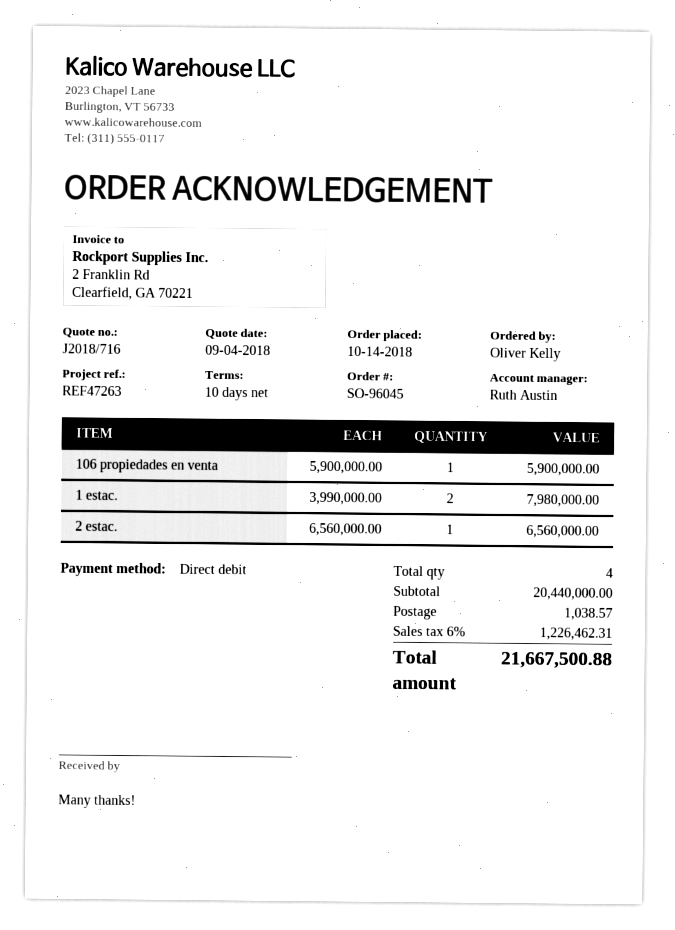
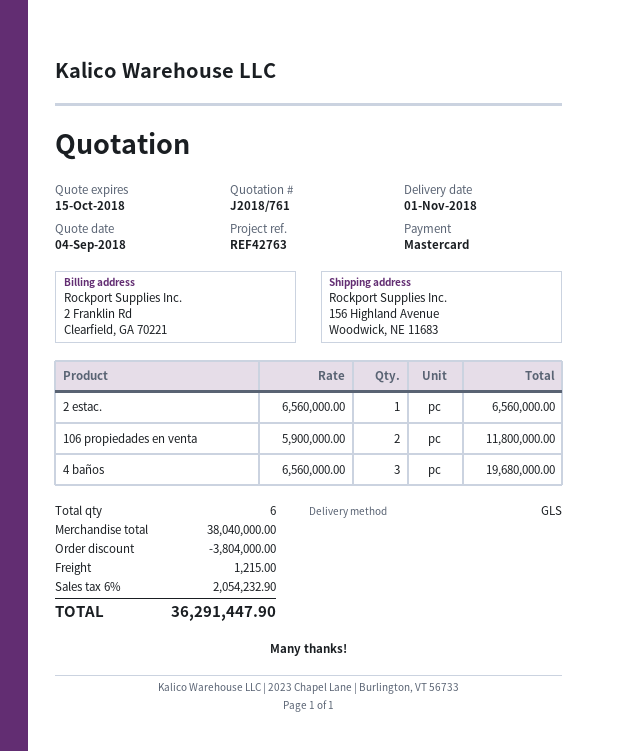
quote number: J2018/716 -> J2018/761
reference: REF47263 -> REF42763
payment method: direct debit -> Mastercard
106 propiedades en venta: 1 x 5900000.00 = 5900000.00 -> 2 x 5900000.00 = 11800000.00
1 estac.: 2 x 3990000.00 = 7980000.00 -> none
4 baños: none -> 3 x 6560000.00 = 19680000.00
total quantity: 4 -> 6
subtotal: 20440000.00 -> 38040000.00
discount: none -> 3804000.00
shipping: 1038.57 -> 1215.00
tax: 6% = 1226462.31 -> 6% = 2054232.90
total: 21667500.88 -> 36291447.90

